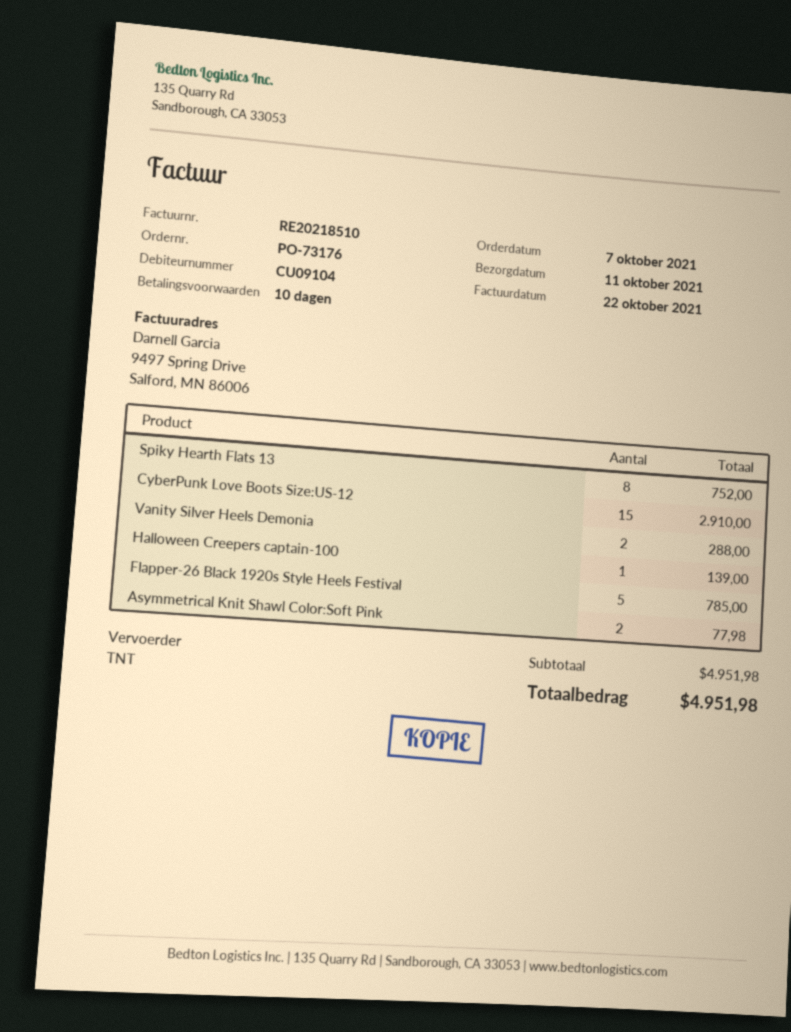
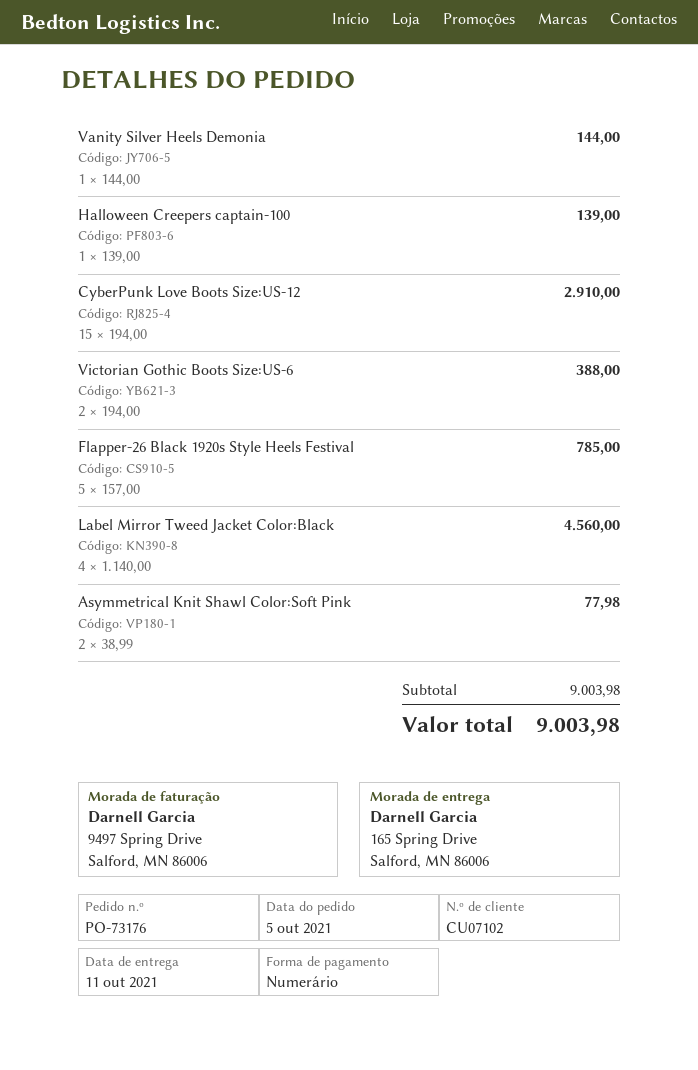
order date: 2021-10-07 -> 2021-10-05
customer number: CU09104 -> CU07102
Spiky Hearth Flats 13: 8 for 752.00 -> none
Vanity Silver Heels Demonia: 2 for 288.00 -> 1 for 144.00
Victorian Gothic Boots Size:US-6: none -> 2 for 388.00
Label Mirror Tweed Jacket Color:Black: none -> 4 for 4560.00
subtotal: 4951.98 -> 9003.98
total: 4951.98 -> 9003.98

